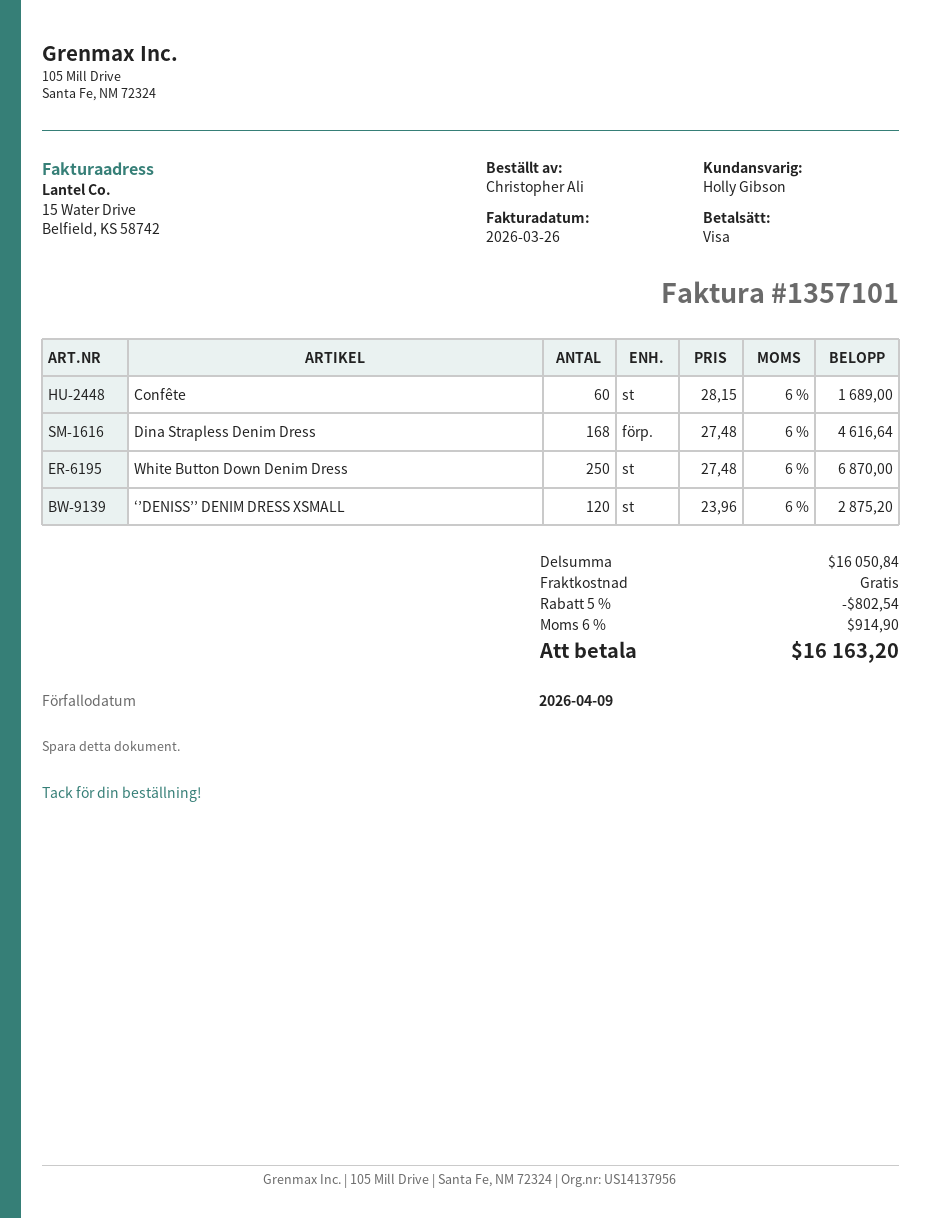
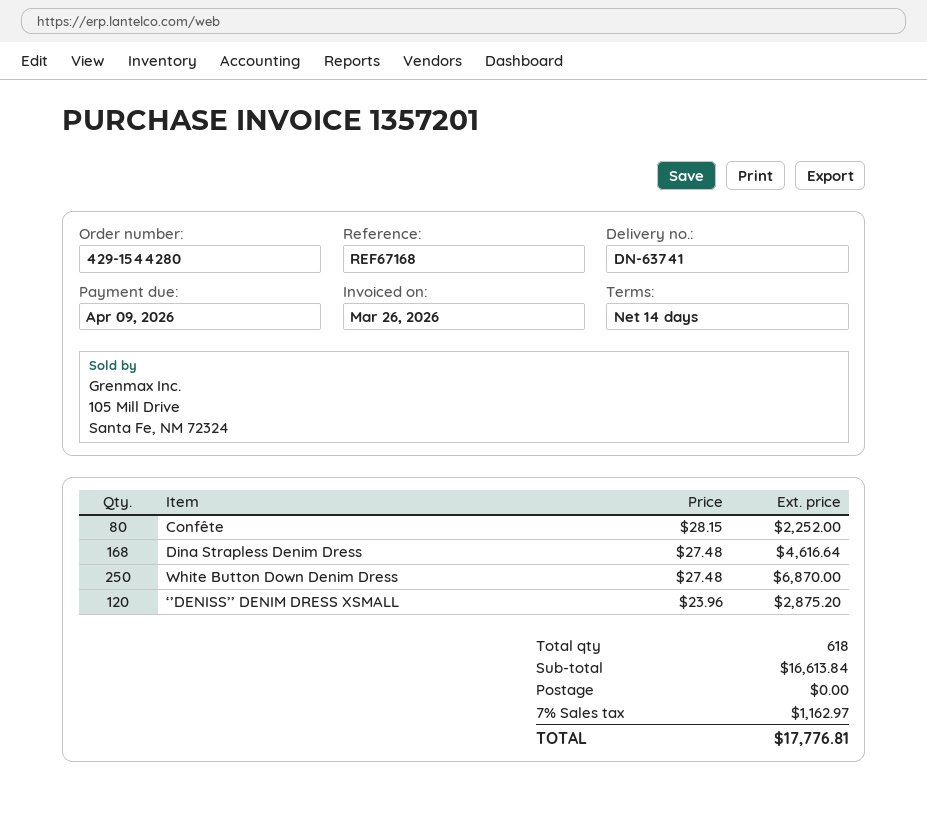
invoice number: 1357101 -> 1357201
Confête: 60 x 28.15 = 1689.00 -> 80 x 28.15 = 2252.00
subtotal: 16050.84 -> 16613.84
discount: 5% = 802.54 -> none
tax: 6% = 914.90 -> 7% = 1162.97
total: 16163.20 -> 17776.81

